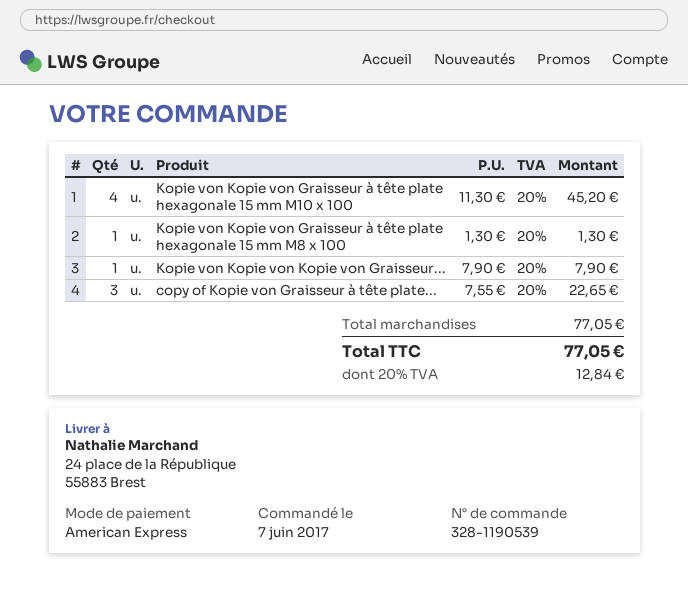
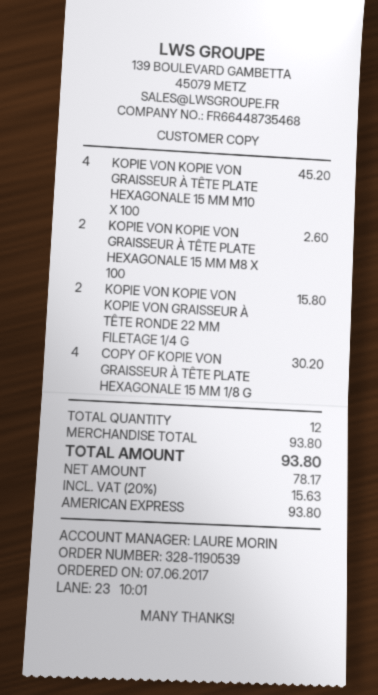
Kopie von Kopie von Graisseur à tête plate hexagonale 15 mm M8 x 100: 1 for 1.30 -> 2 for 2.60
Kopie von Kopie von Kopie von Graisseur...: 1 for 7.90 -> 2 for 15.80
copy of Kopie von Graisseur à tête plate...: 3 for 22.65 -> 4 for 30.20
subtotal: 77.05 -> 93.80
tax: 20% = 12.84 -> 20% = 15.63
total: 77.05 -> 93.80

